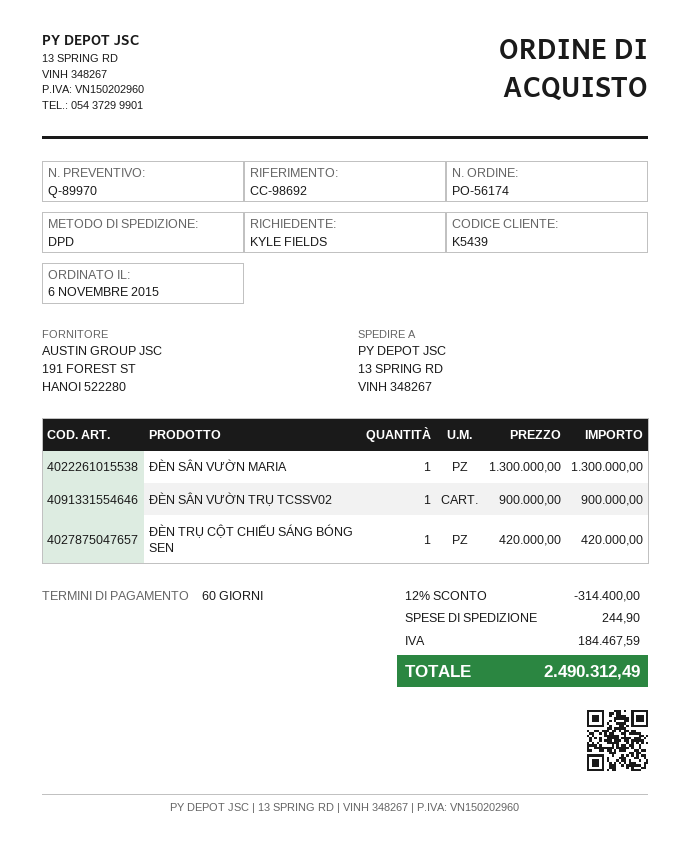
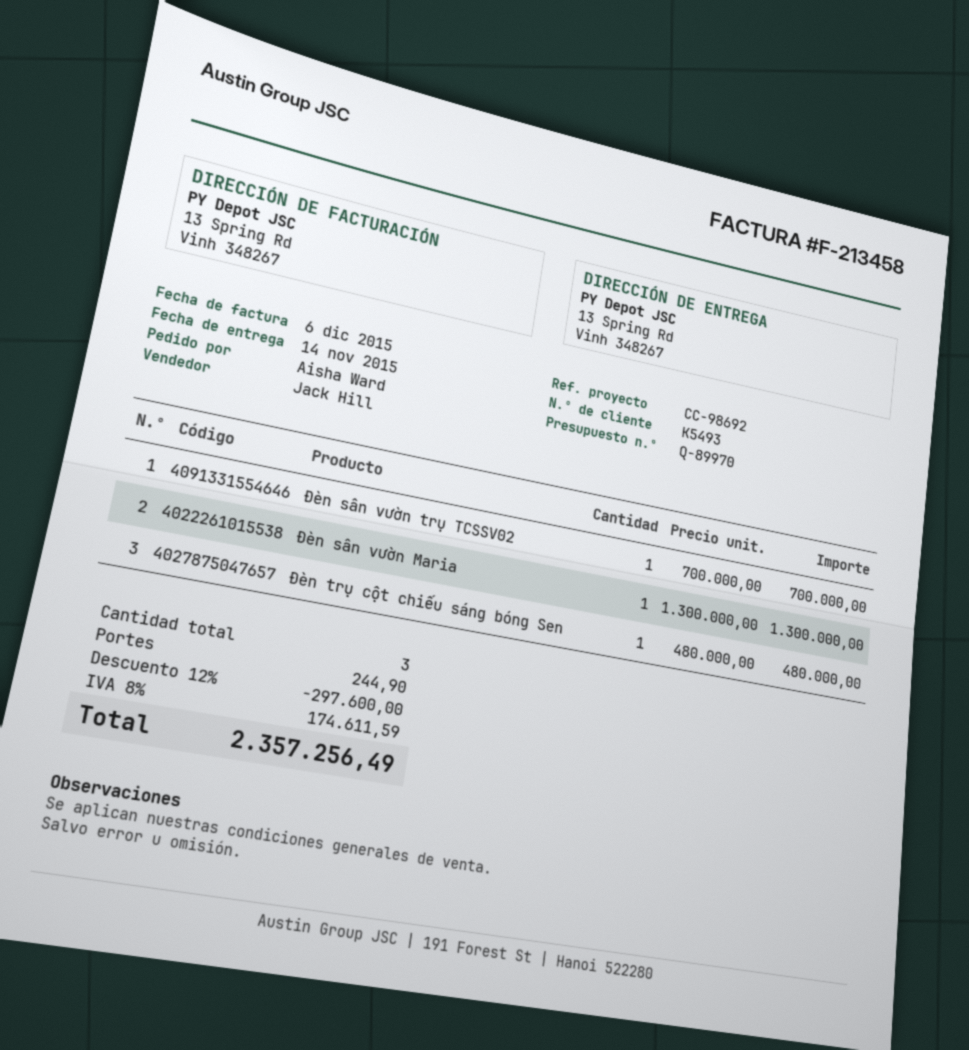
customer number: K5439 -> K5493
ordered by: KYLE FIELDS -> Aisha Ward
ĐÈN SÂN VƯỜN TRỤ TCSSV02: 1 x 900000.00 = 900000.00 -> 1 x 700000.00 = 700000.00
ĐÈN TRỤ CỘT CHIẾU SÁNG BÓNG SEN: 1 x 420000.00 = 420000.00 -> 1 x 480000.00 = 480000.00
discount: 12% = 314400.00 -> 12% = 297600.00
tax: 184467.59 -> 174611.59
total: 2490312.49 -> 2357256.49

